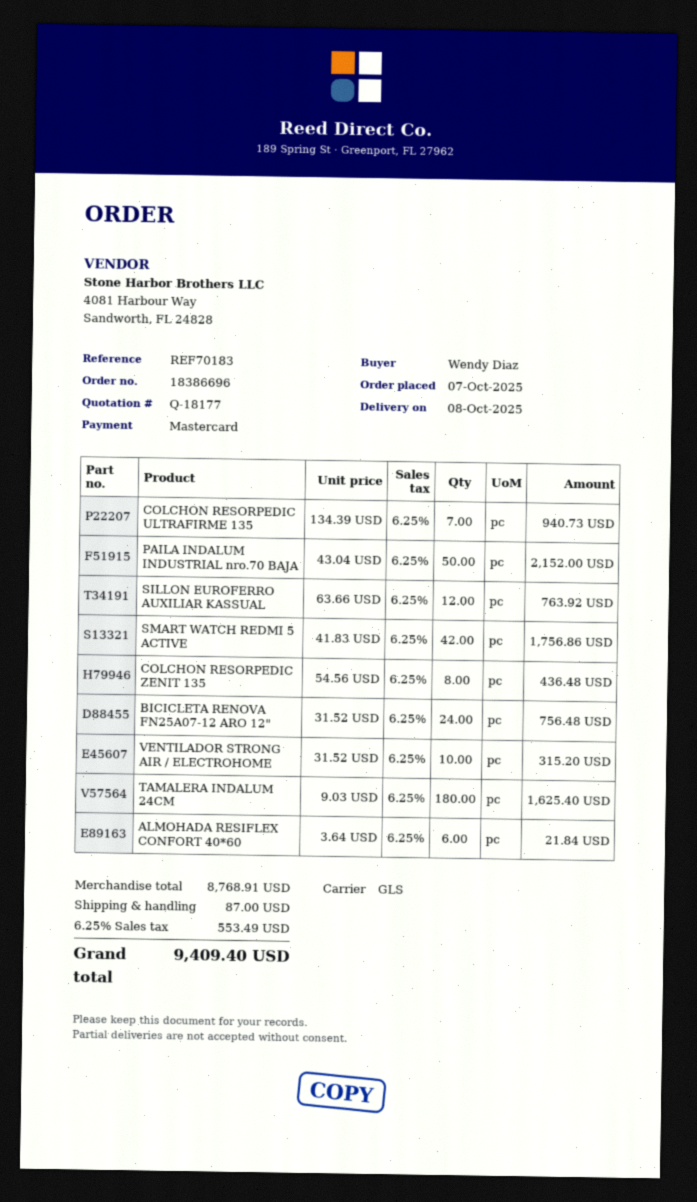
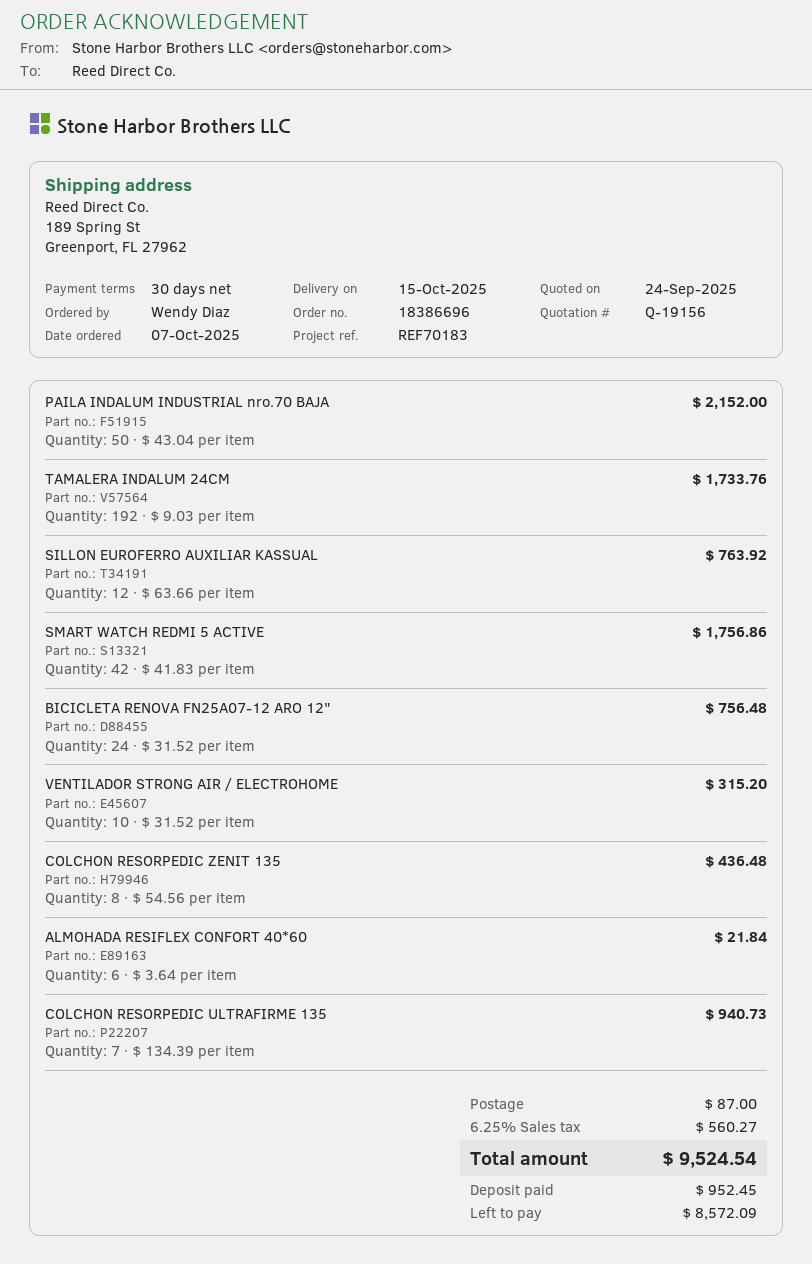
quote number: Q-18177 -> Q-19156
delivery date: 2025-10-08 -> 2025-10-15
TAMALERA INDALUM 24CM: 180 x 9.03 = 1625.40 -> 192 x 9.03 = 1733.76
tax: 6.25% = 553.49 -> 6.25% = 560.27
total: 9409.40 -> 9524.54

